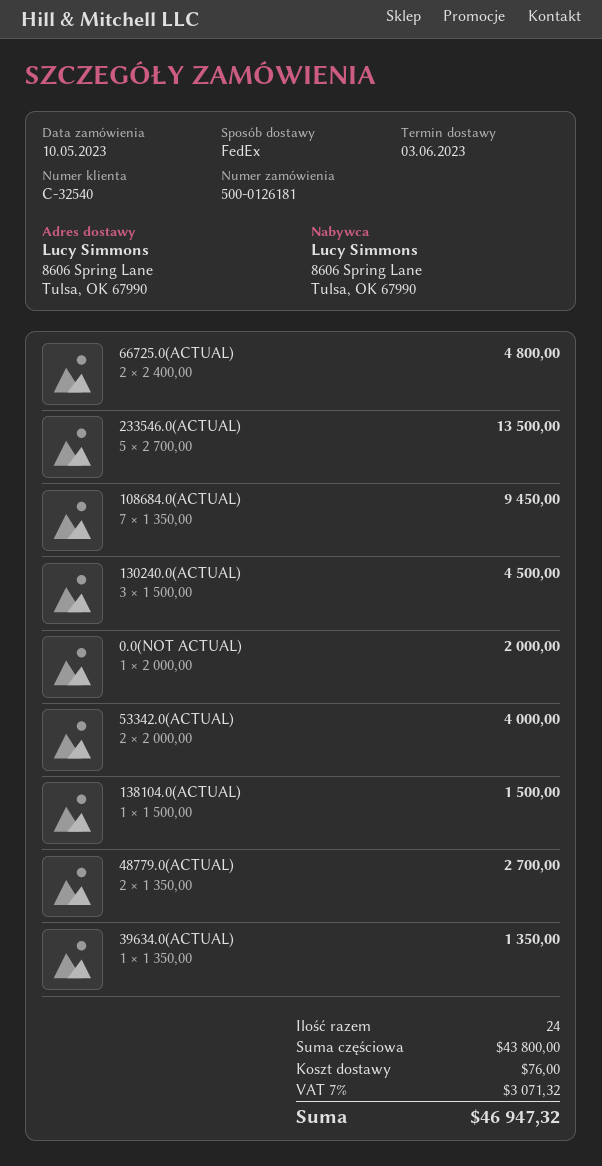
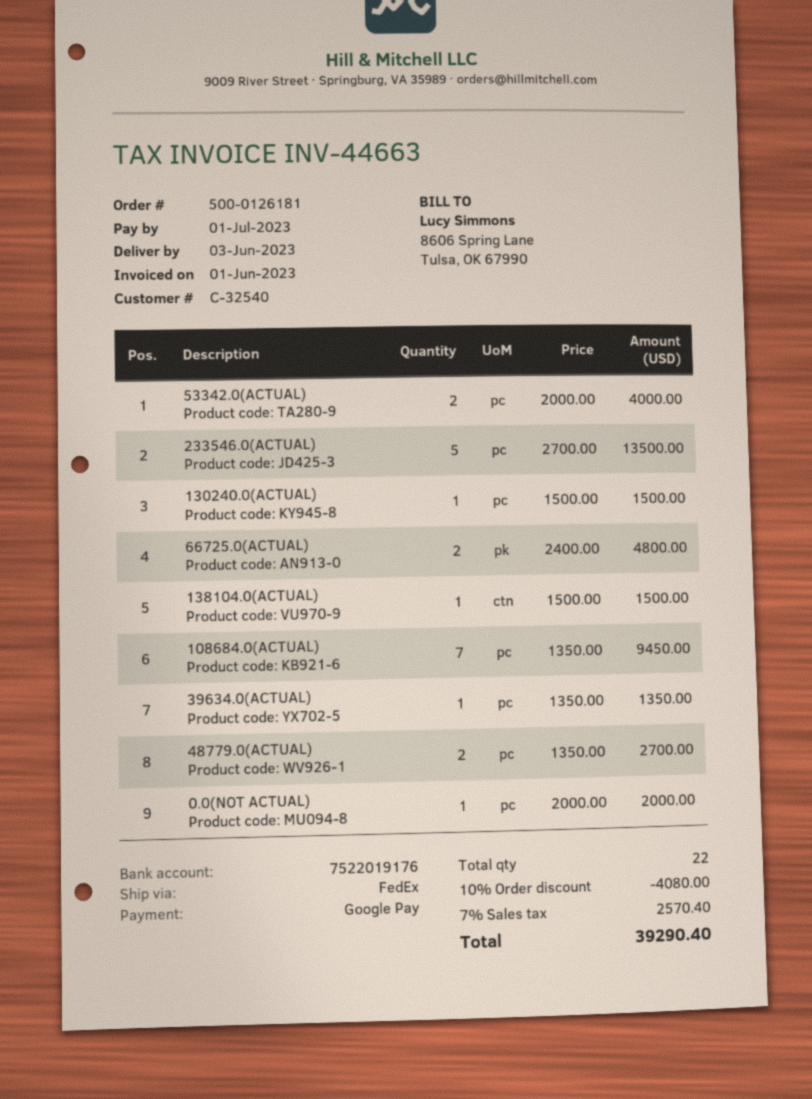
130240.0(ACTUAL): 3 x 1500.00 = 4500.00 -> 1 x 1500.00 = 1500.00
total quantity: 24 -> 22
discount: none -> 10% = 4080.00
shipping: 76.00 -> none
tax: 7% = 3071.32 -> 7% = 2570.40
total: 46947.32 -> 39290.40

